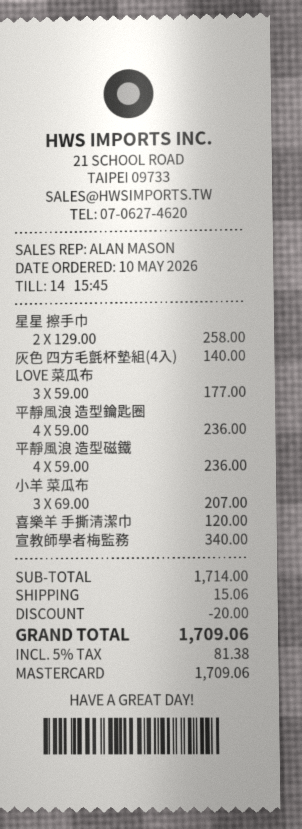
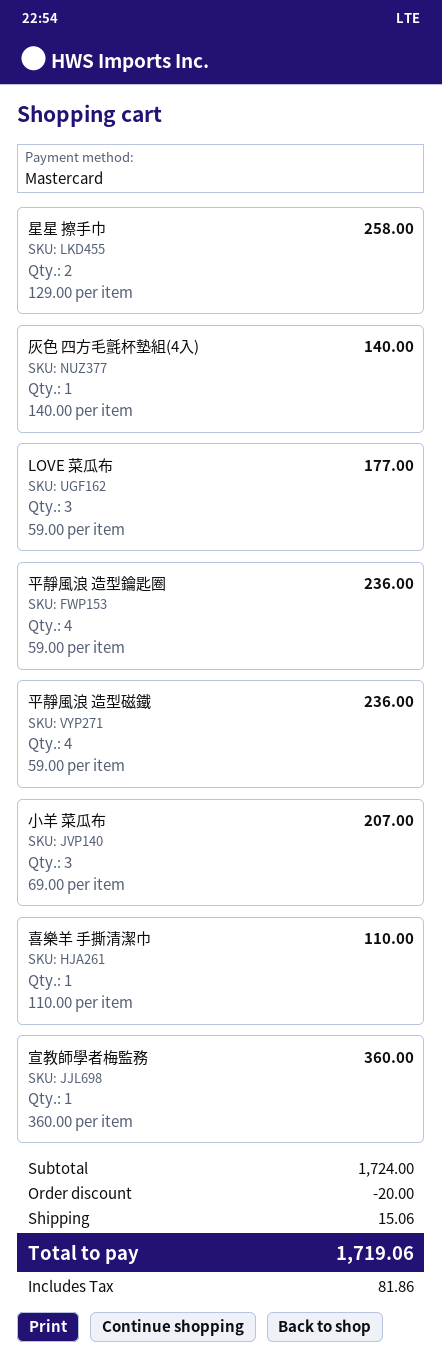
喜樂羊 手撕清潔巾: 1 x 120.00 = 120.00 -> 1 x 110.00 = 110.00
宣教師學者梅監務: 1 x 340.00 = 340.00 -> 1 x 360.00 = 360.00
subtotal: 1714.00 -> 1724.00
tax: 81.38 -> 81.86
total: 1709.06 -> 1719.06

